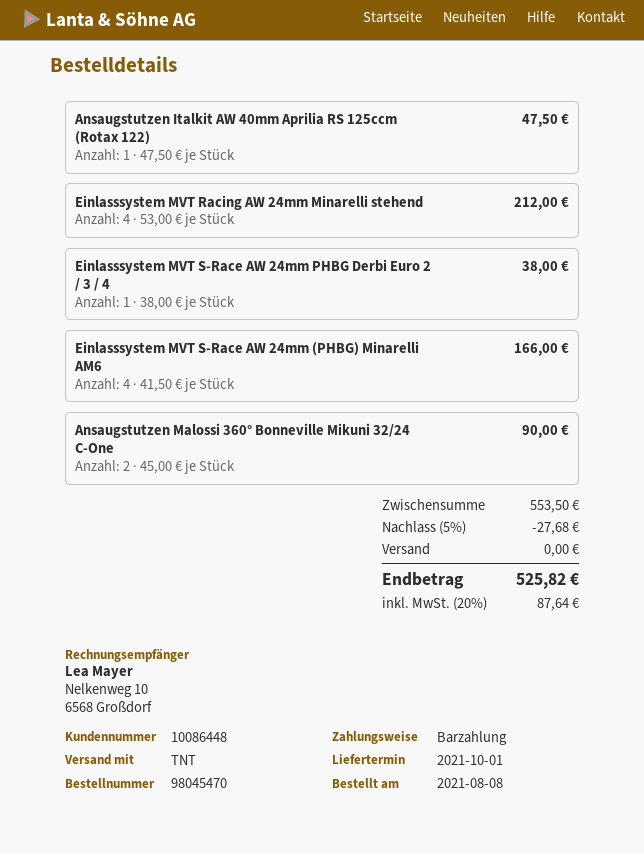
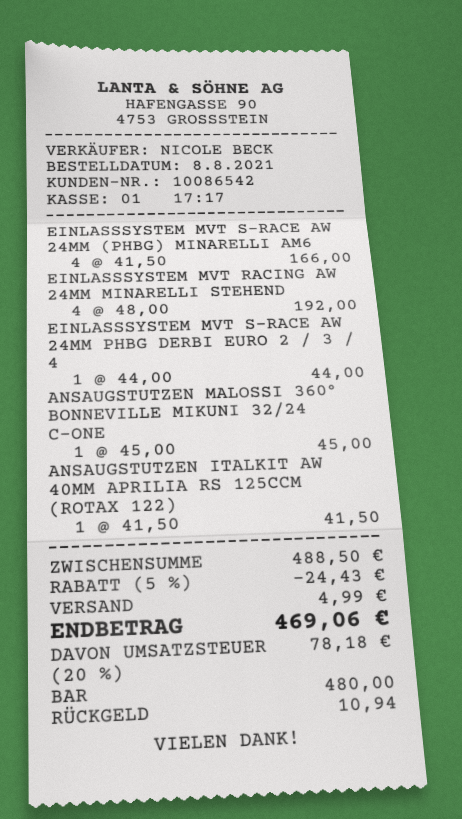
customer number: 10086448 -> 10086542
Ansaugstutzen Italkit AW 40mm Aprilia RS 125ccm (Rotax 122): 1 x 47.50 = 47.50 -> 1 x 41.50 = 41.50
Einlasssystem MVT Racing AW 24mm Minarelli stehend: 4 x 53.00 = 212.00 -> 4 x 48.00 = 192.00
Einlasssystem MVT S-Race AW 24mm PHBG Derbi Euro 2 / 3 / 4: 1 x 38.00 = 38.00 -> 1 x 44.00 = 44.00
Ansaugstutzen Malossi 360° Bonneville Mikuni 32/24 C-One: 2 x 45.00 = 90.00 -> 1 x 45.00 = 45.00
subtotal: 553.50 -> 488.50
discount: 5% = 27.68 -> 5% = 24.43
shipping: 0.00 -> 4.99
tax: 20% = 87.64 -> 20% = 78.18
total: 525.82 -> 469.06

